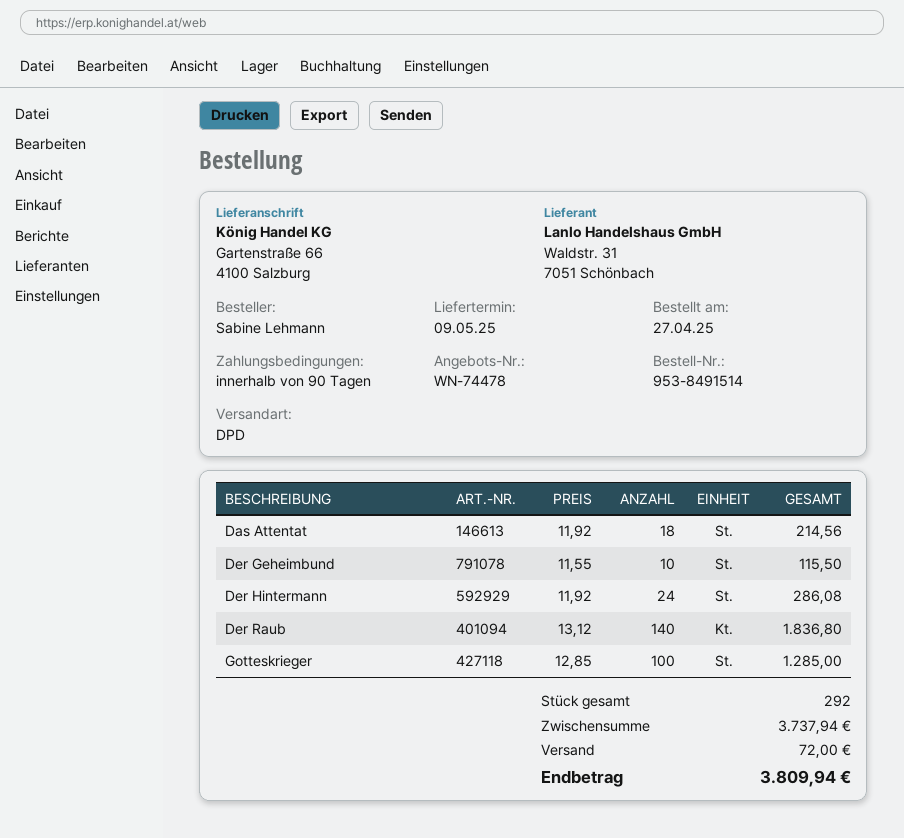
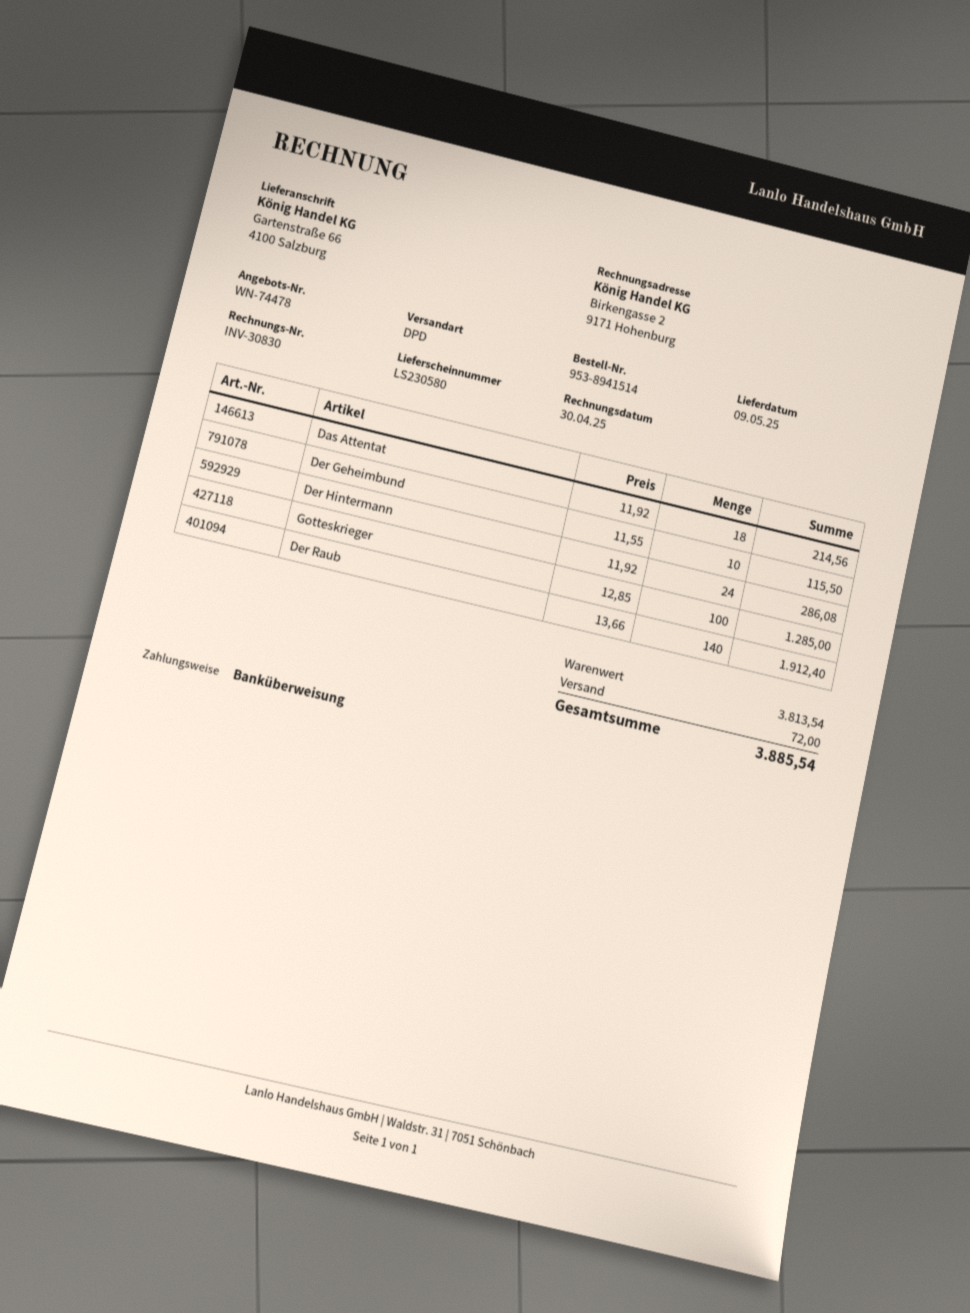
order number: 953-8491514 -> 953-8941514
Der Raub: 140 x 13.12 = 1836.80 -> 140 x 13.66 = 1912.40
subtotal: 3737.94 -> 3813.54
total: 3809.94 -> 3885.54

